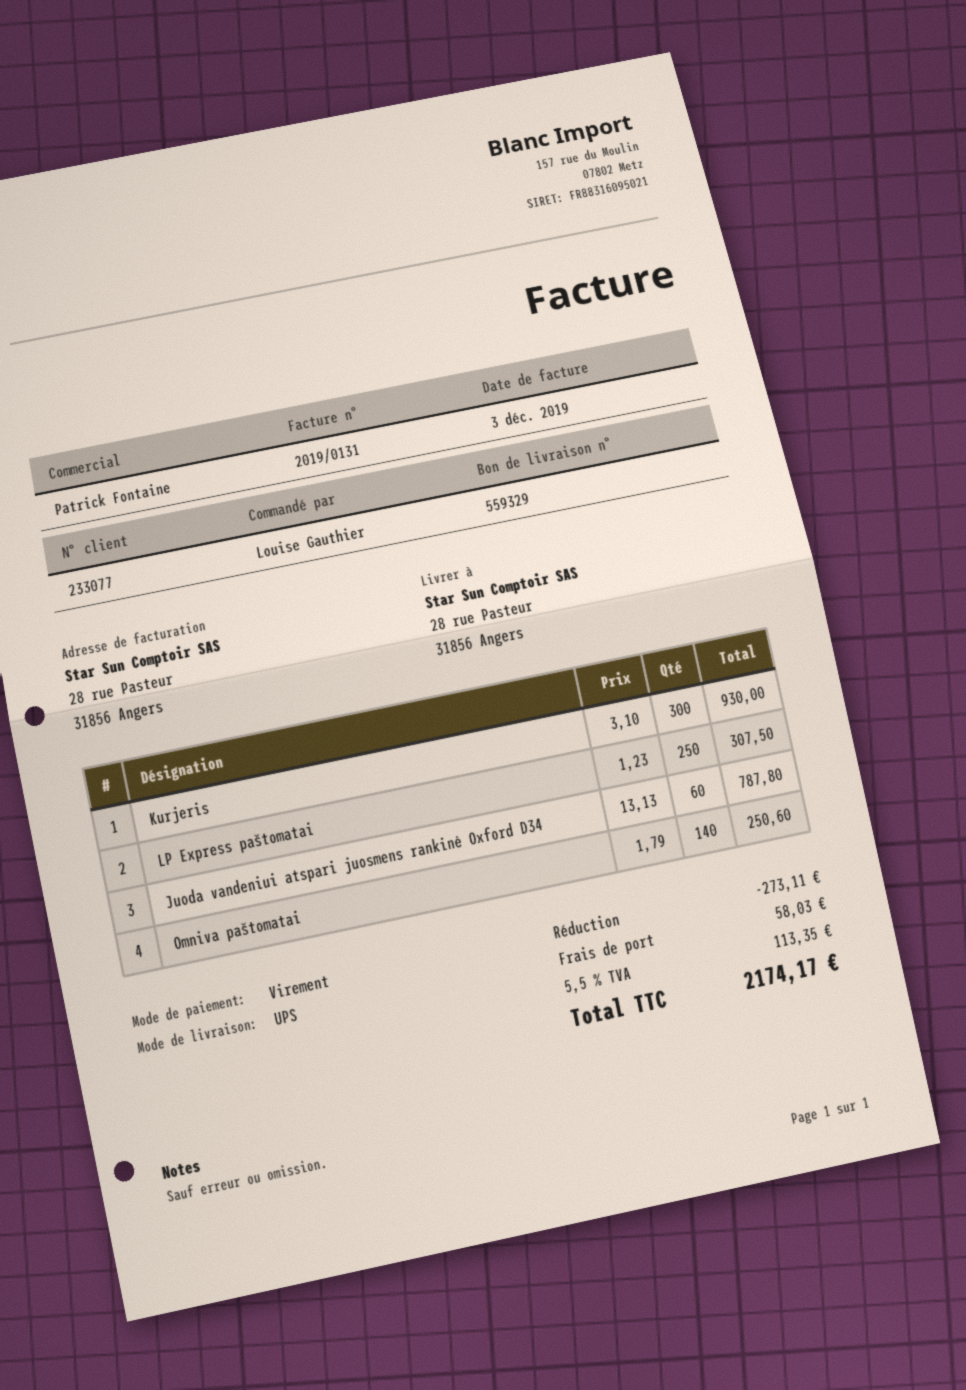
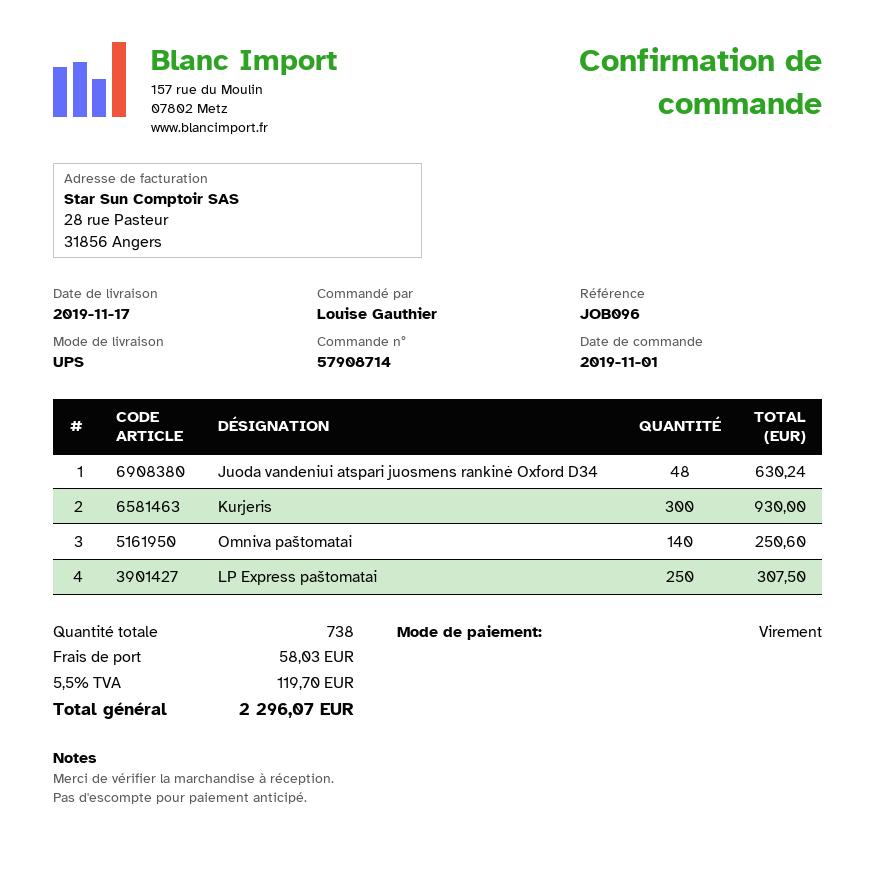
Juoda vandeniui atspari juosmens rankinė Oxford D34: 60 for 787.80 -> 48 for 630.24
discount: 273.11 -> none
tax: 5.5% = 113.35 -> 5.5% = 119.70
total: 2174.17 -> 2296.07

